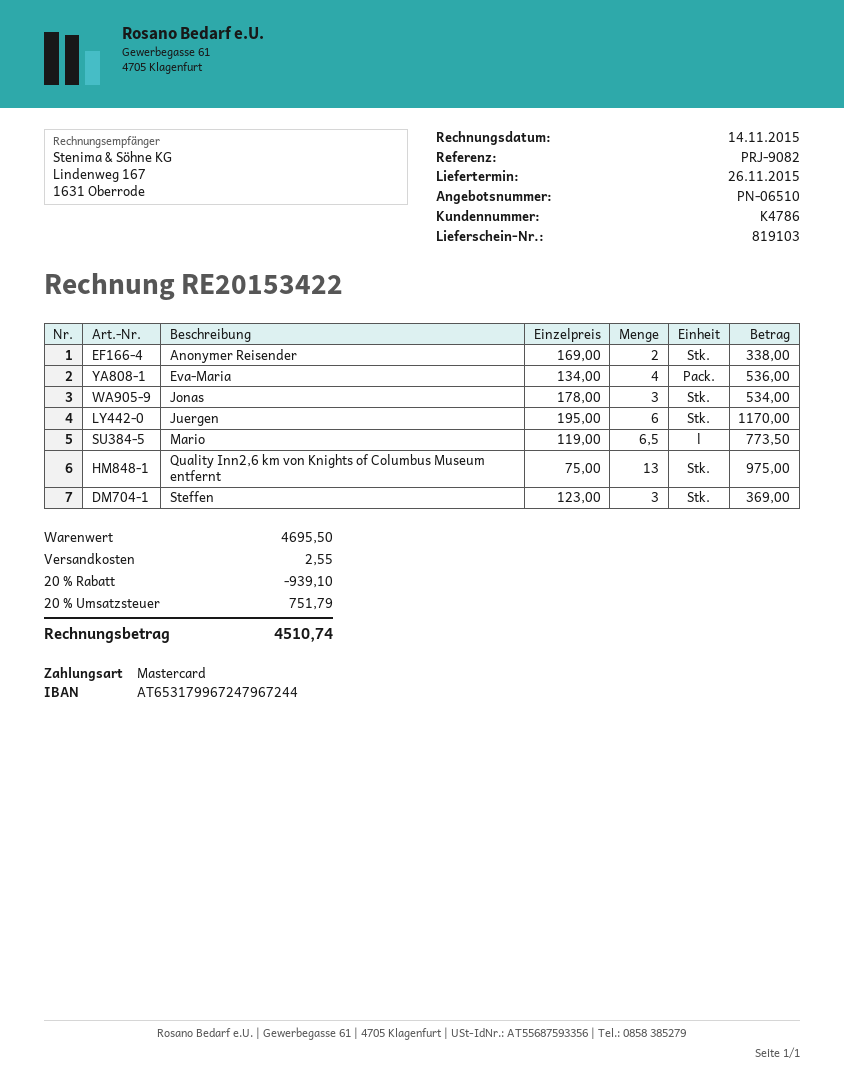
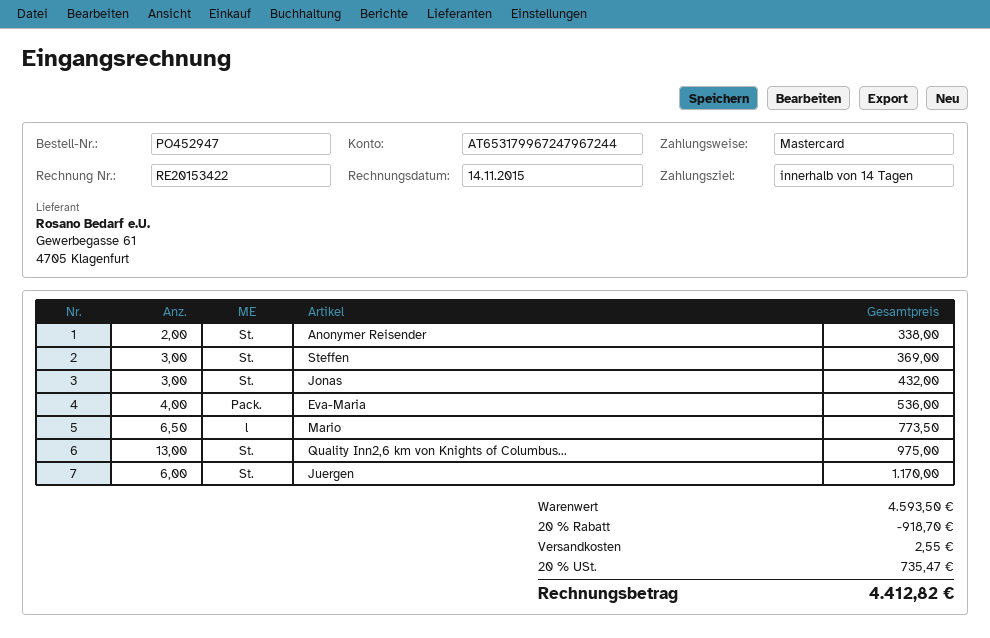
Jonas: 3 for 534.00 -> 3 for 432.00
subtotal: 4695.50 -> 4593.50
discount: 20% = 939.10 -> 20% = 918.70
tax: 20% = 751.79 -> 20% = 735.47
total: 4510.74 -> 4412.82

